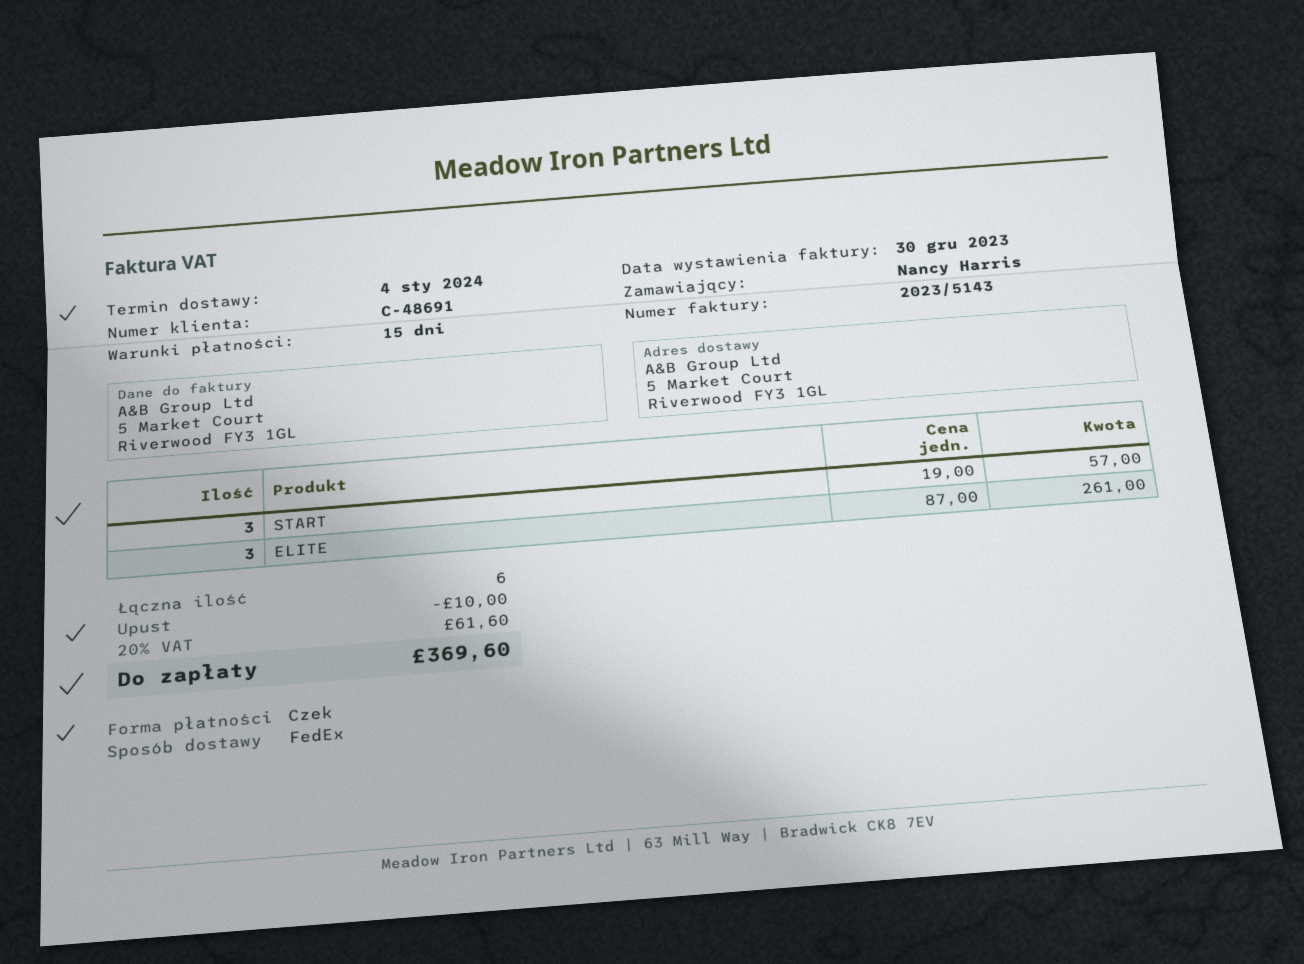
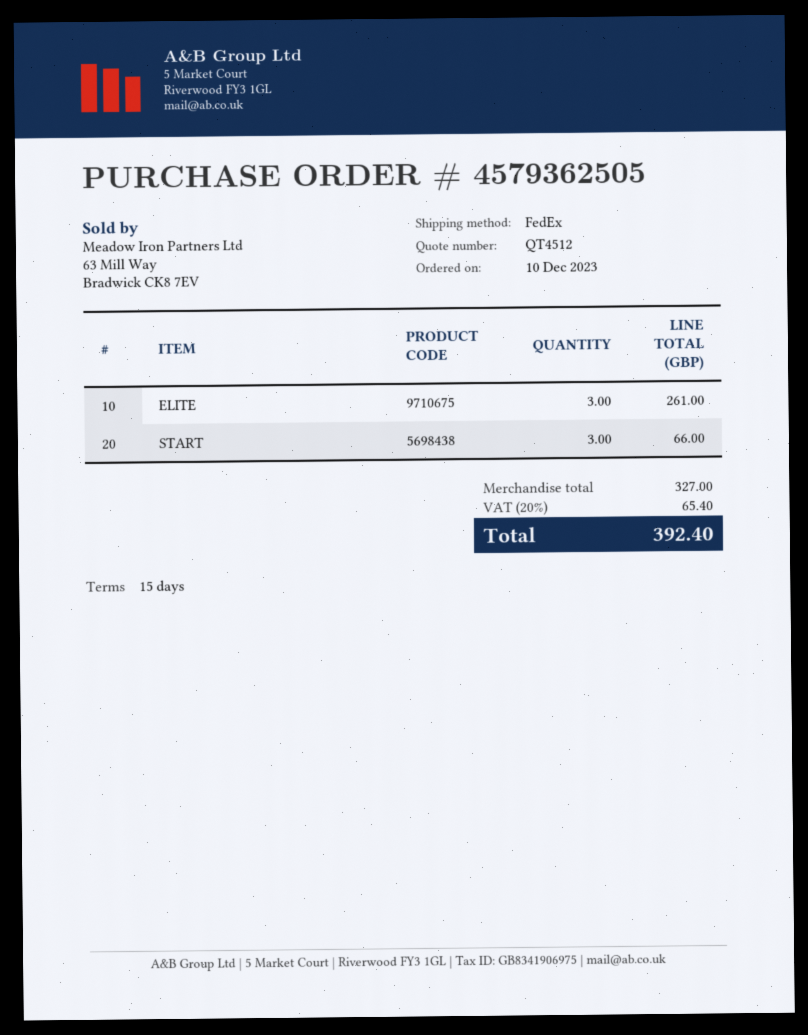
START: 3 for 57.00 -> 3 for 66.00
discount: 10.00 -> none
tax: 20% = 61.60 -> 20% = 65.40
total: 369.60 -> 392.40

